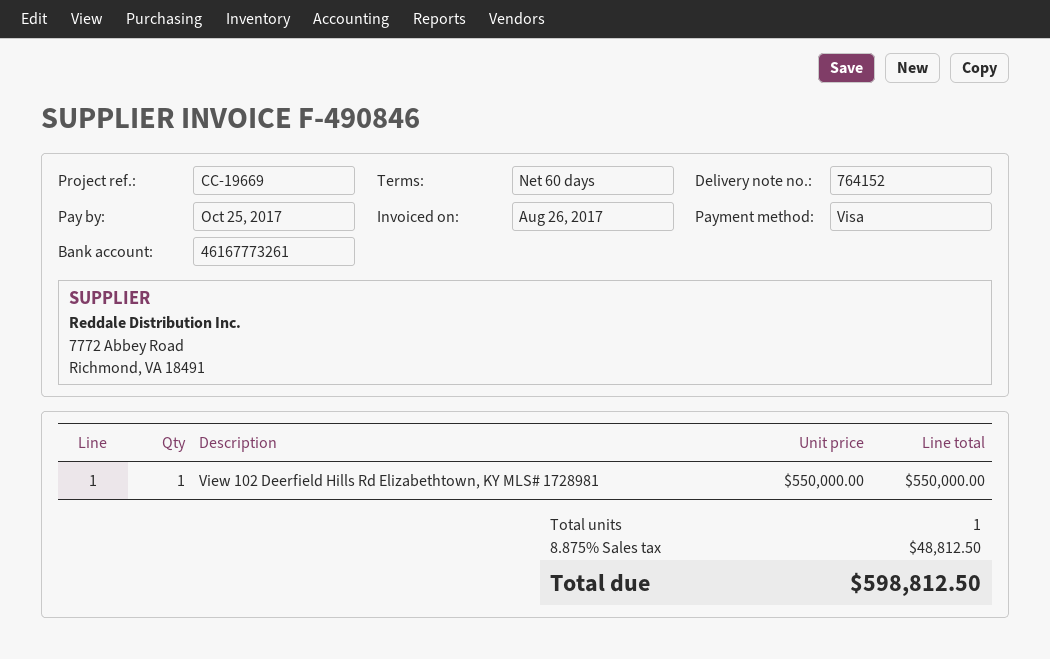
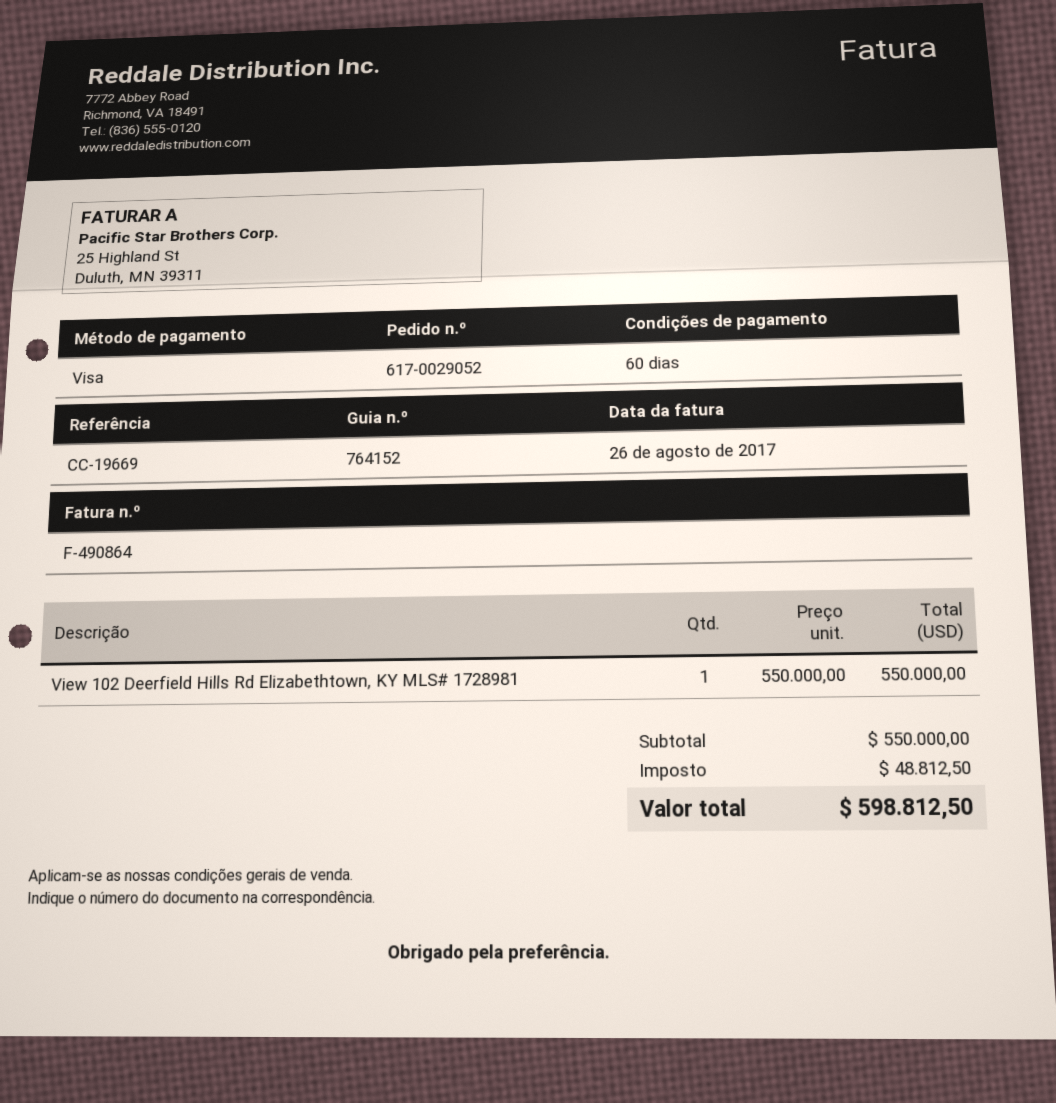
invoice number: F-490846 -> F-490864

